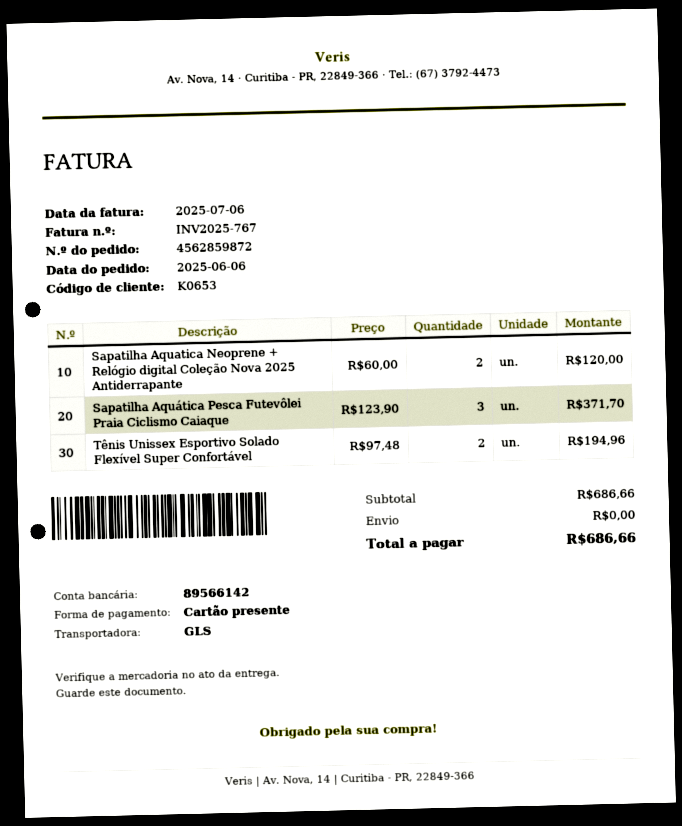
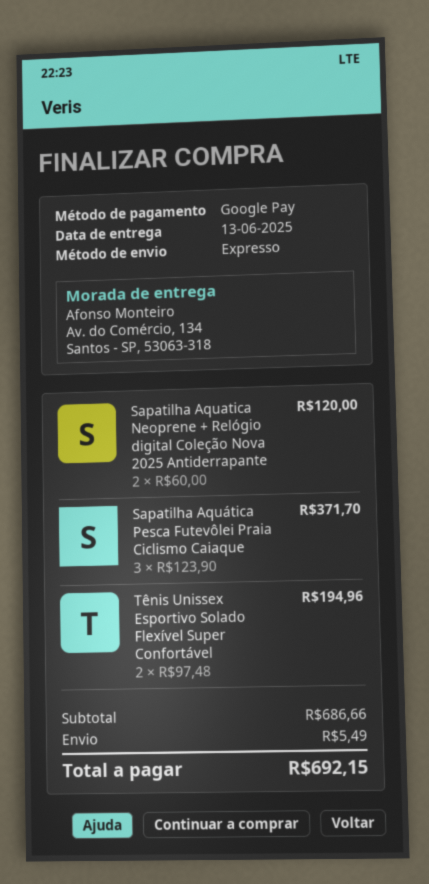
payment method: gift card -> Google Pay
shipping method: GLS -> express
shipping: 0.00 -> 5.49
total: 686.66 -> 692.15

